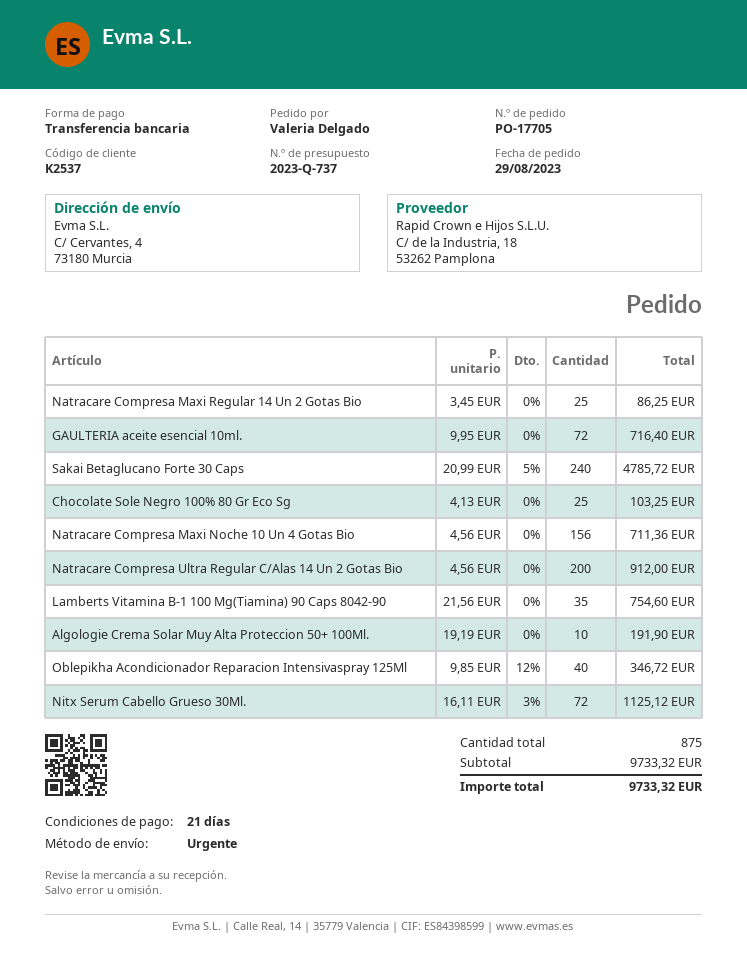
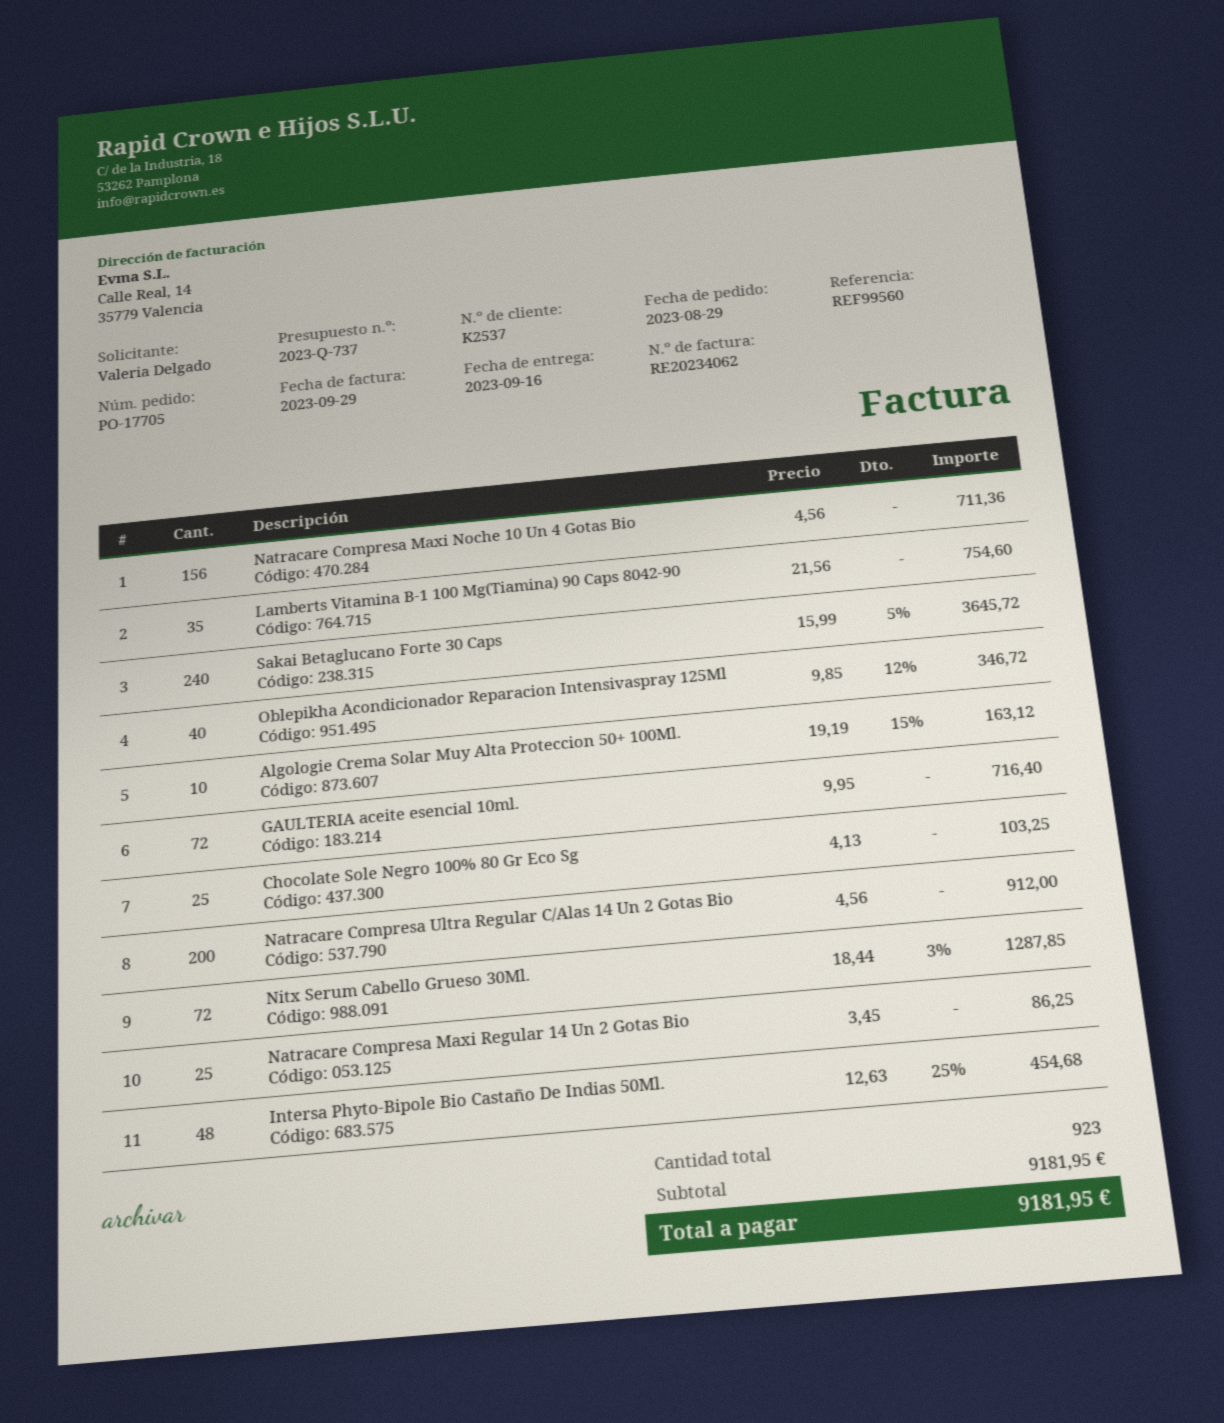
Sakai Betaglucano Forte 30 Caps: 240 x 20.99 - 5% = 4785.72 -> 240 x 15.99 - 5% = 3645.72
Algologie Crema Solar Muy Alta Proteccion 50+ 100Ml.: 10 x 19.19 = 191.90 -> 10 x 19.19 - 15% = 163.12
Nitx Serum Cabello Grueso 30Ml.: 72 x 16.11 - 3% = 1125.12 -> 72 x 18.44 - 3% = 1287.85
Intersa Phyto-Bipole Bio Castaño De Indias 50Ml.: none -> 48 x 12.63 - 25% = 454.68
total quantity: 875 -> 923
subtotal: 9733.32 -> 9181.95
total: 9733.32 -> 9181.95

